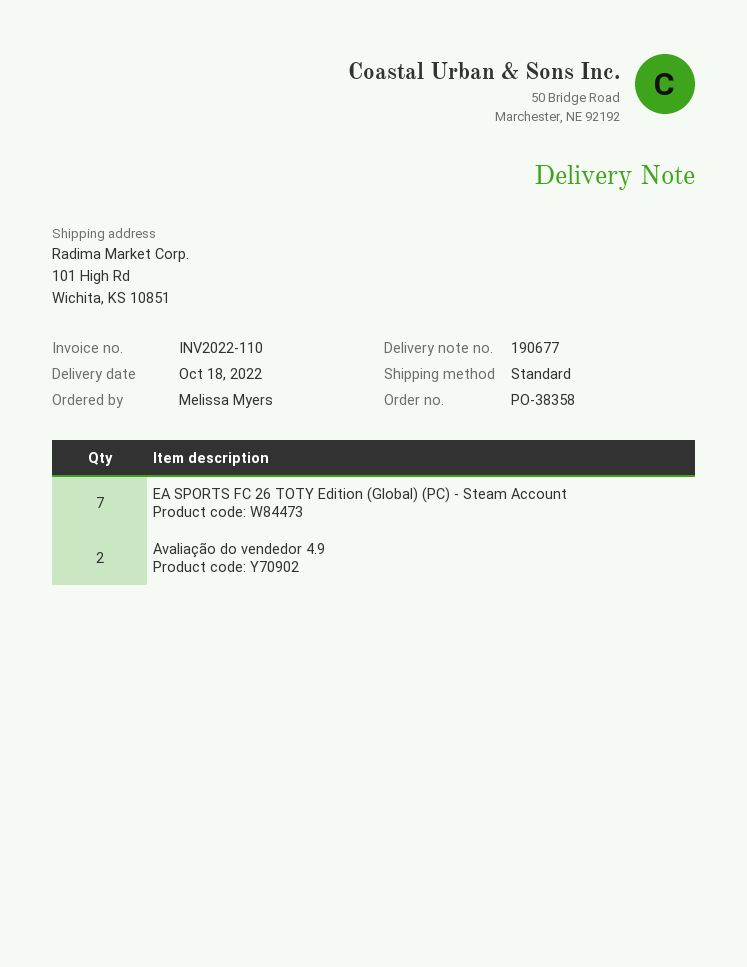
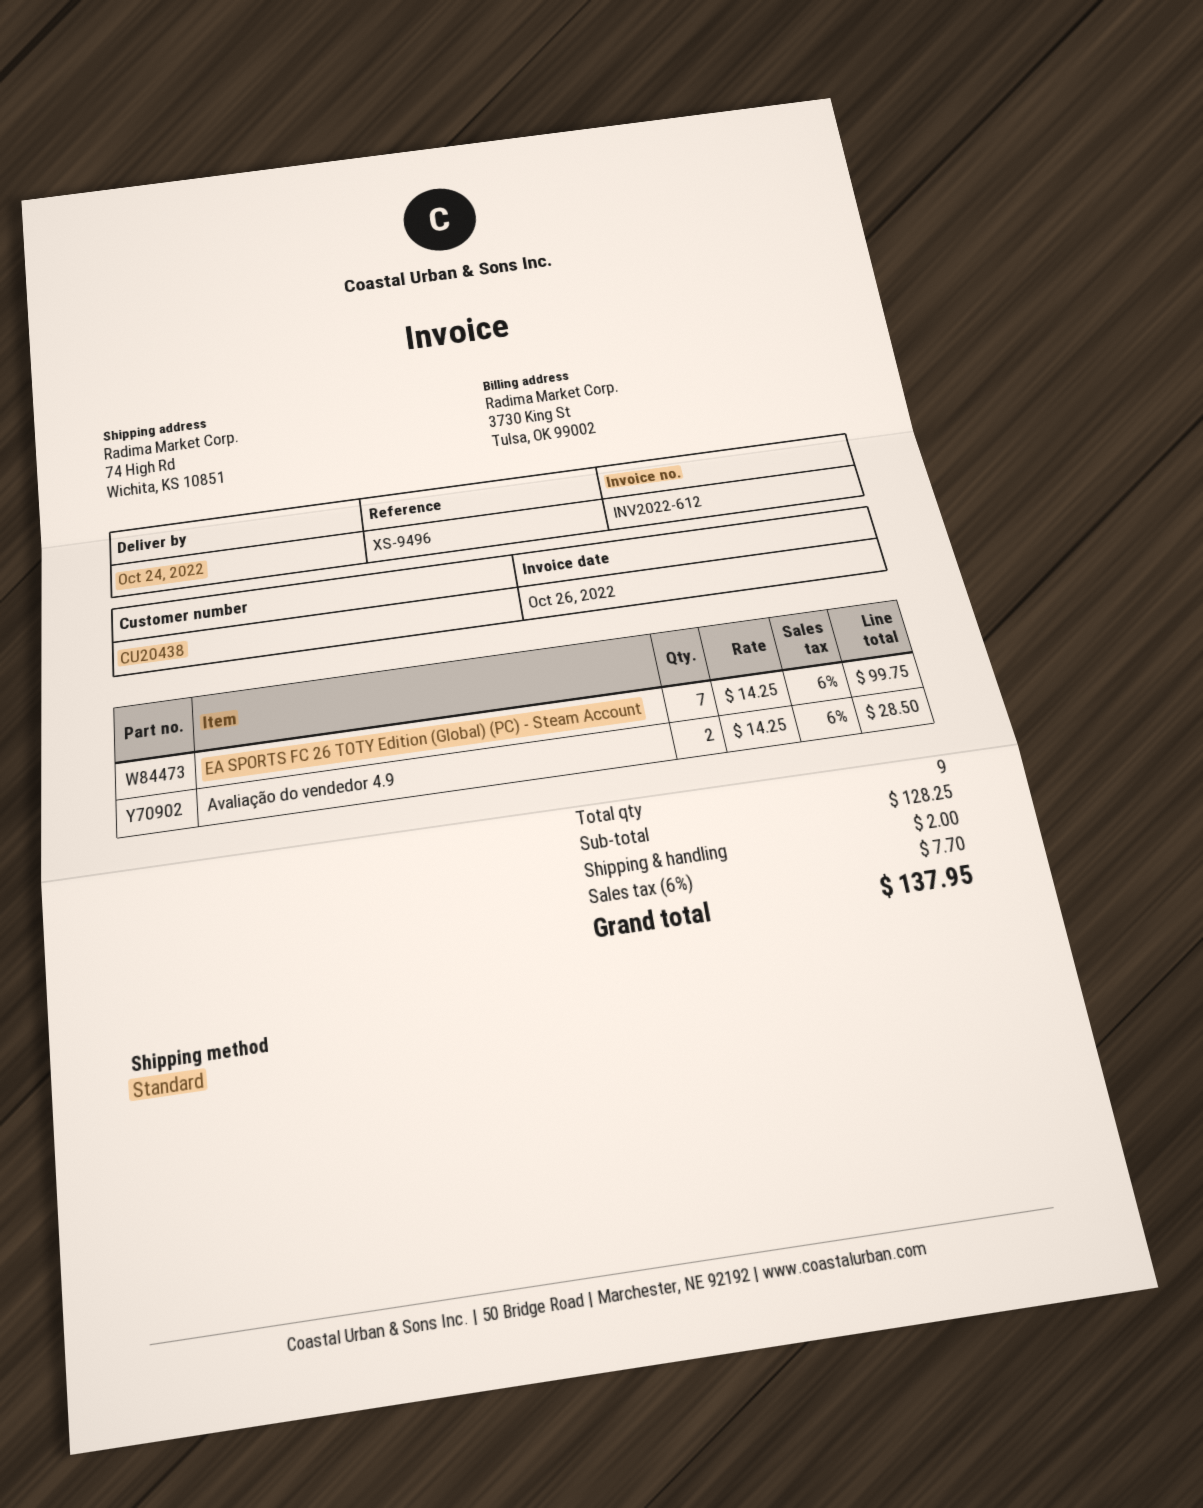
delivery date: 2022-10-18 -> 2022-10-24
invoice number: INV2022-110 -> INV2022-612
ship to: 101 High Rd, Wichita, KS 10851 -> 74 High Rd, Wichita, KS 10851

